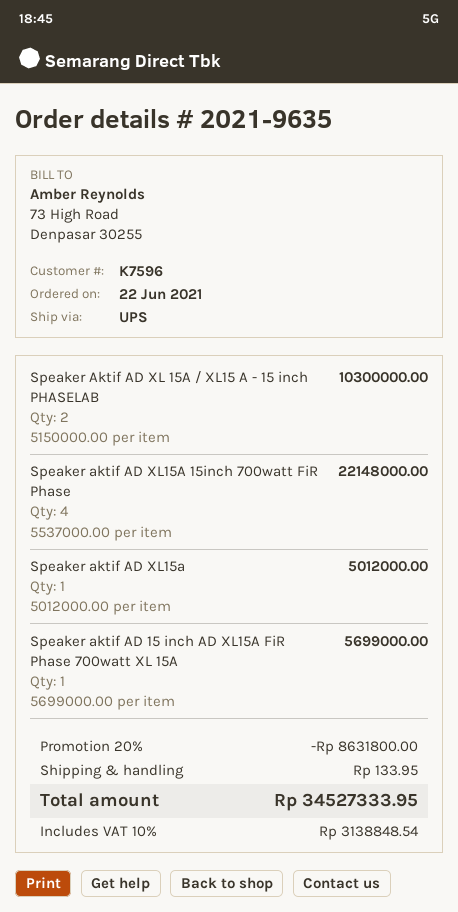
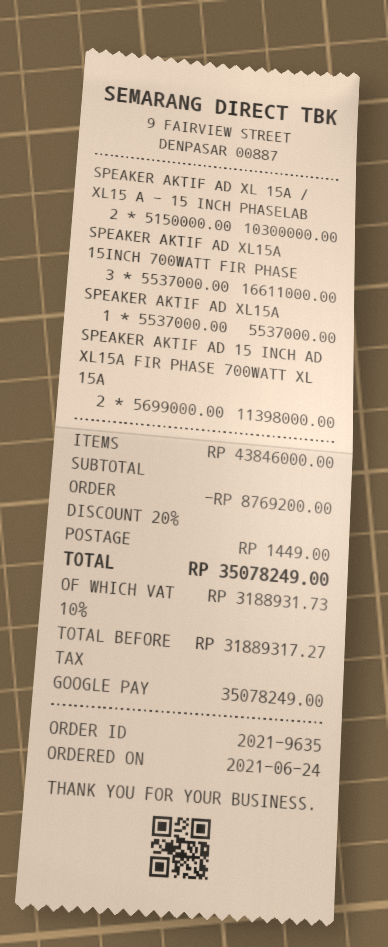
order date: 2021-06-22 -> 2021-06-24
Speaker aktif AD XL15A 15inch 700watt FiR Phase: 4 x 5537000.00 = 22148000.00 -> 3 x 5537000.00 = 16611000.00
Speaker aktif AD XL15a: 1 x 5012000.00 = 5012000.00 -> 1 x 5537000.00 = 5537000.00
Speaker aktif AD 15 inch AD XL15A FiR Phase 700watt XL 15A: 1 x 5699000.00 = 5699000.00 -> 2 x 5699000.00 = 11398000.00
discount: 20% = 8631800.00 -> 20% = 8769200.00
shipping: 133.95 -> 1449.00
tax: 10% = 3138848.54 -> 10% = 3188931.73
total: 34527333.95 -> 35078249.00

